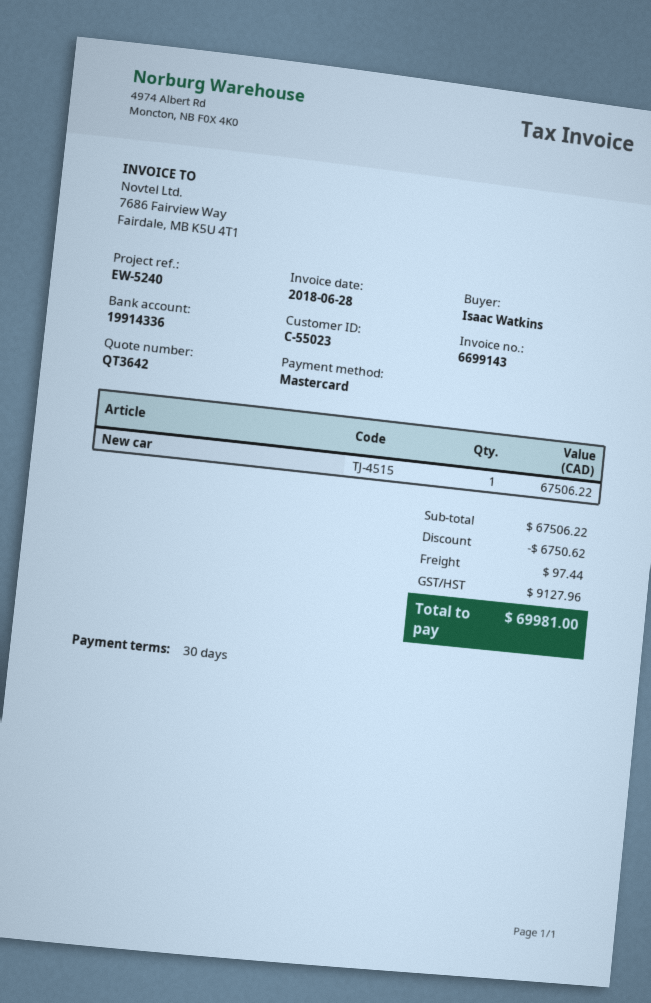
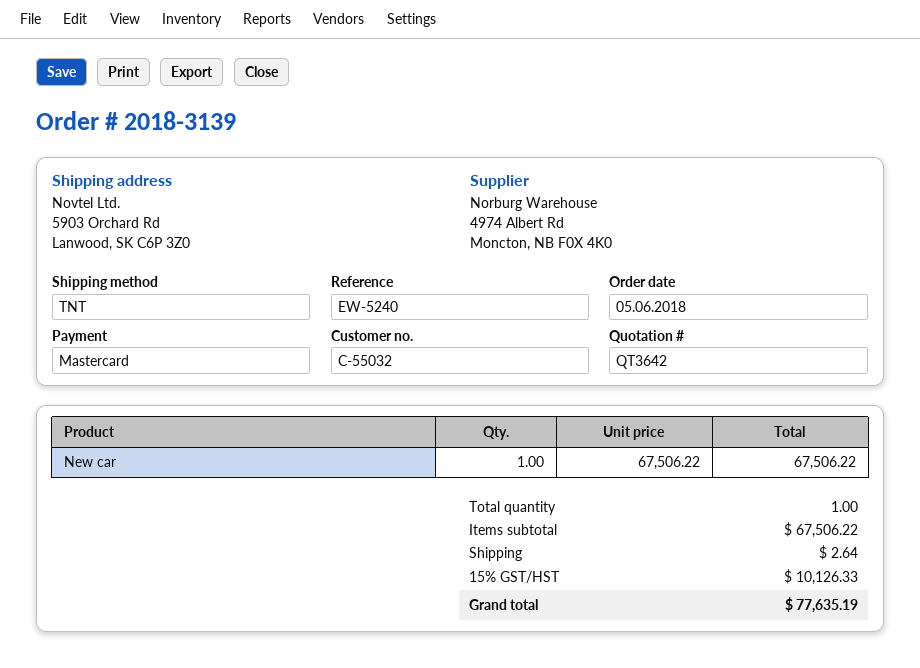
customer number: C-55023 -> C-55032
discount: 6750.62 -> none
shipping: 97.44 -> 2.64
tax: 9127.96 -> 10126.33
total: 69981.00 -> 77635.19

